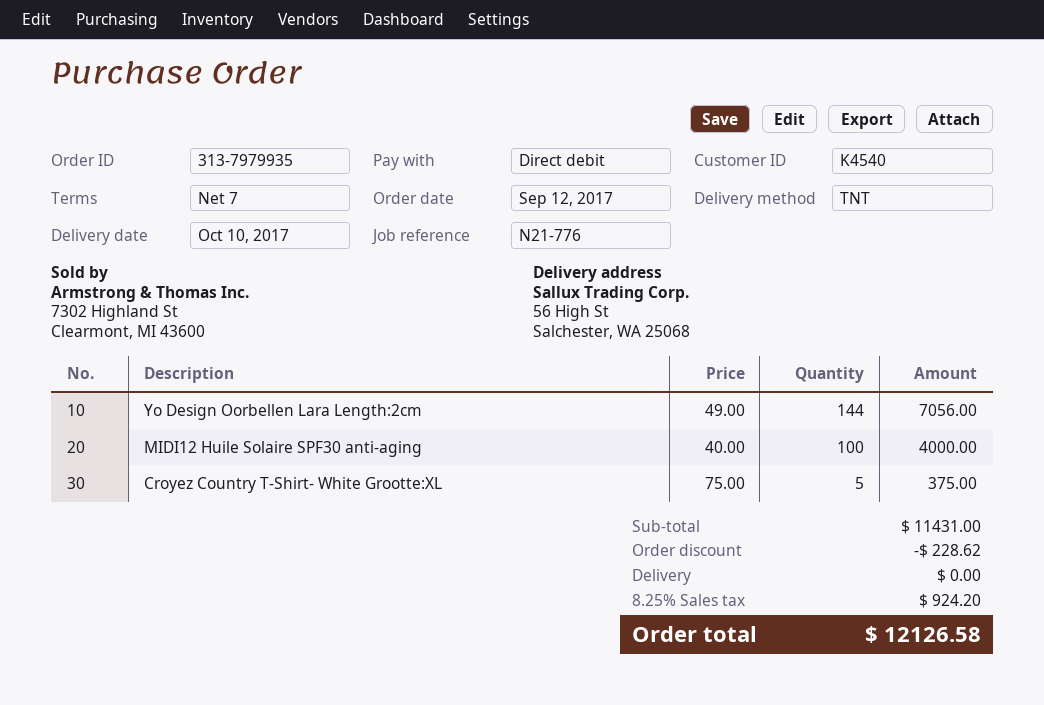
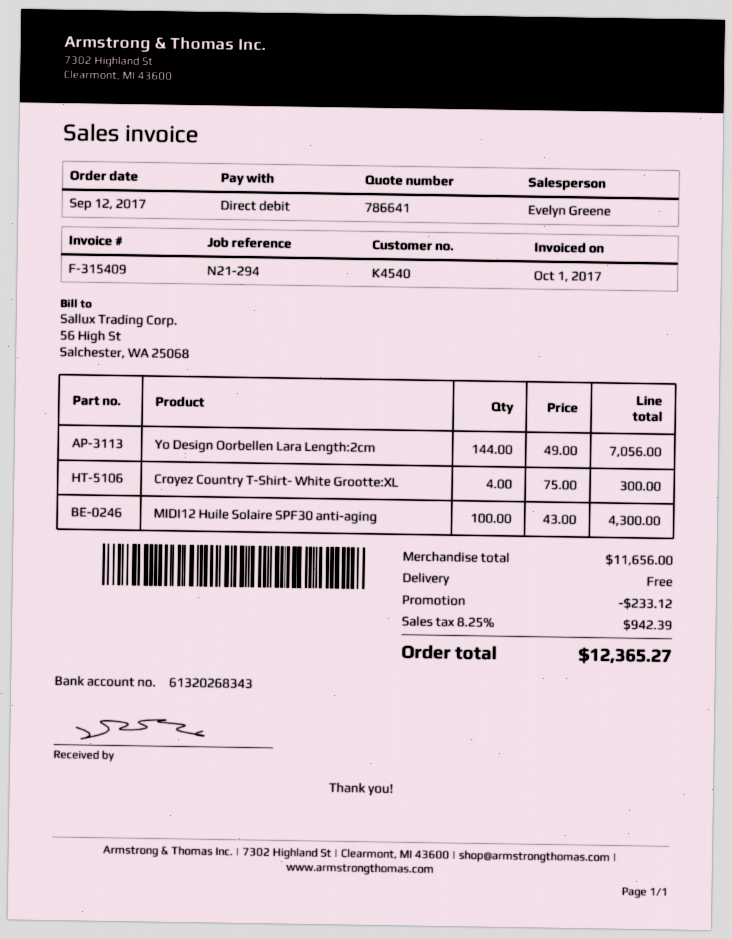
reference: N21-776 -> N21-294
MIDI12 Huile Solaire SPF30 anti-aging: 100 x 40.00 = 4000.00 -> 100 x 43.00 = 4300.00
Croyez Country T-Shirt- White Grootte:XL: 5 x 75.00 = 375.00 -> 4 x 75.00 = 300.00
subtotal: 11431.00 -> 11656.00
discount: 228.62 -> 233.12
tax: 8.25% = 924.20 -> 8.25% = 942.39
total: 12126.58 -> 12365.27

